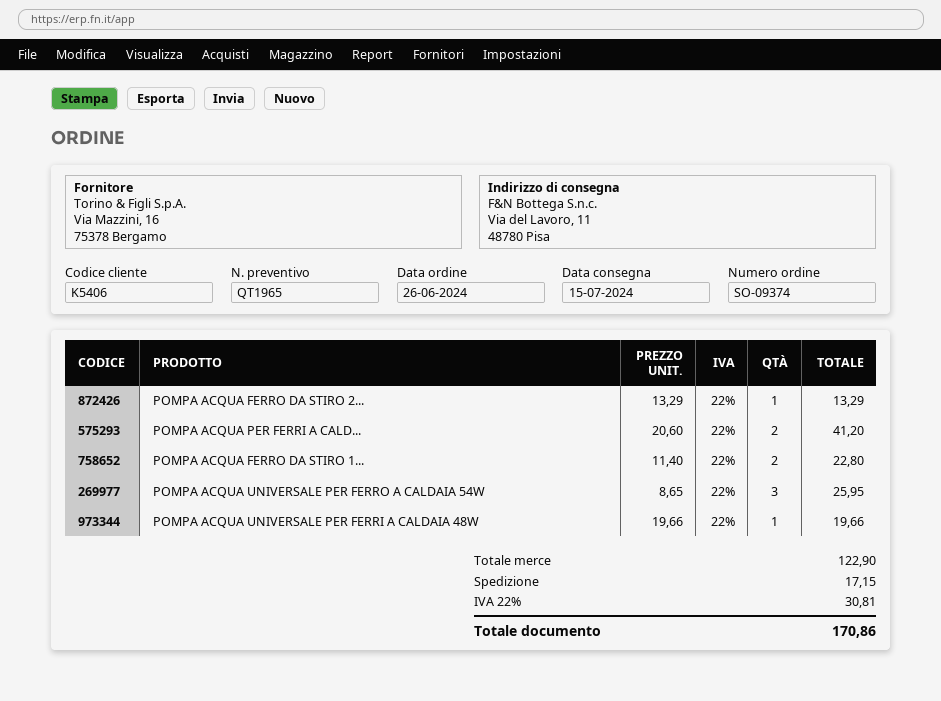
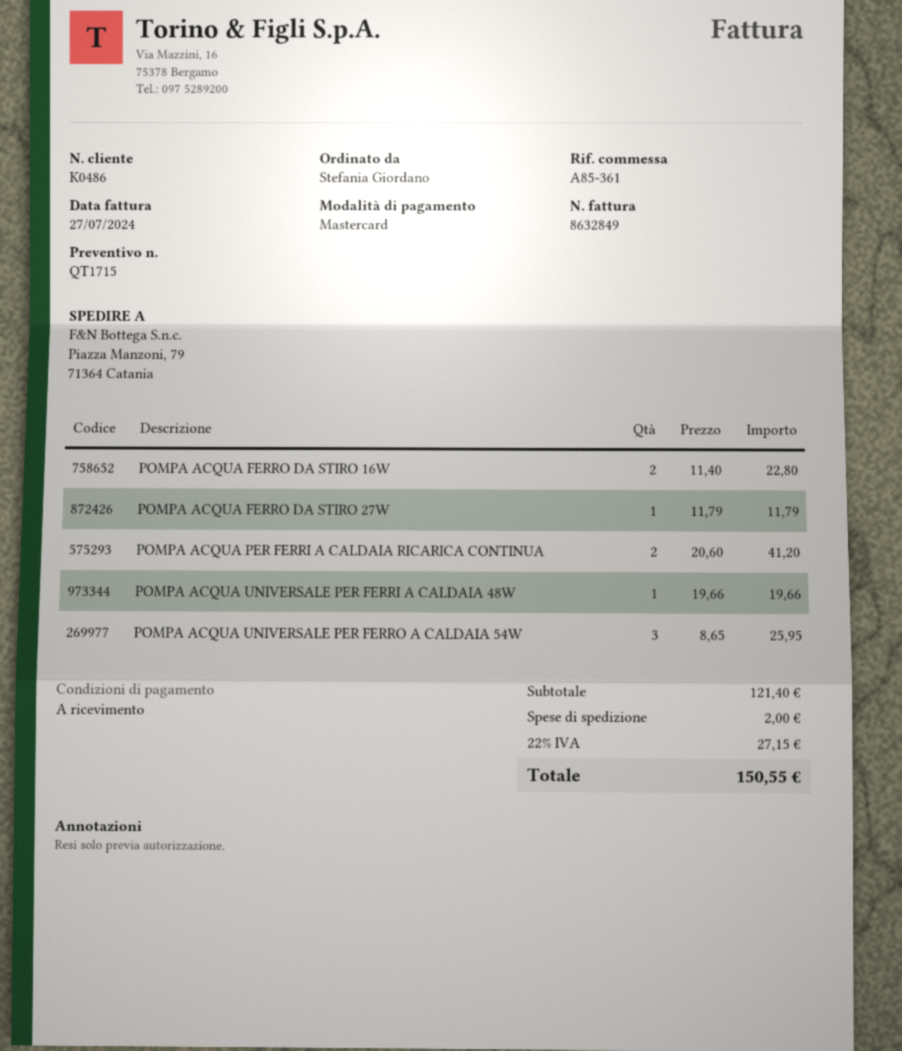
quote number: QT1965 -> QT1715
customer number: K5406 -> K0486
ship to: Via del Lavoro, 11, 48780 Pisa -> Piazza Manzoni, 79, 71364 Catania
POMPA ACQUA FERRO DA STIRO 2...: 1 x 13.29 = 13.29 -> 1 x 11.79 = 11.79
subtotal: 122.90 -> 121.40
shipping: 17.15 -> 2.00
tax: 22% = 30.81 -> 22% = 27.15
total: 170.86 -> 150.55

